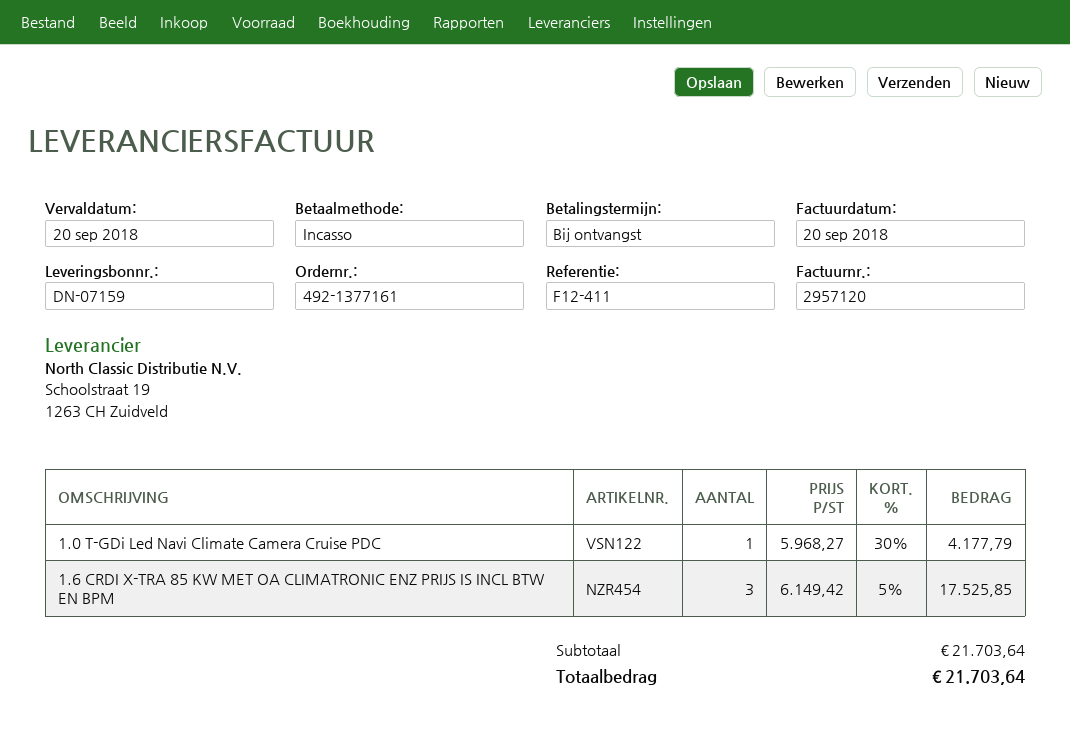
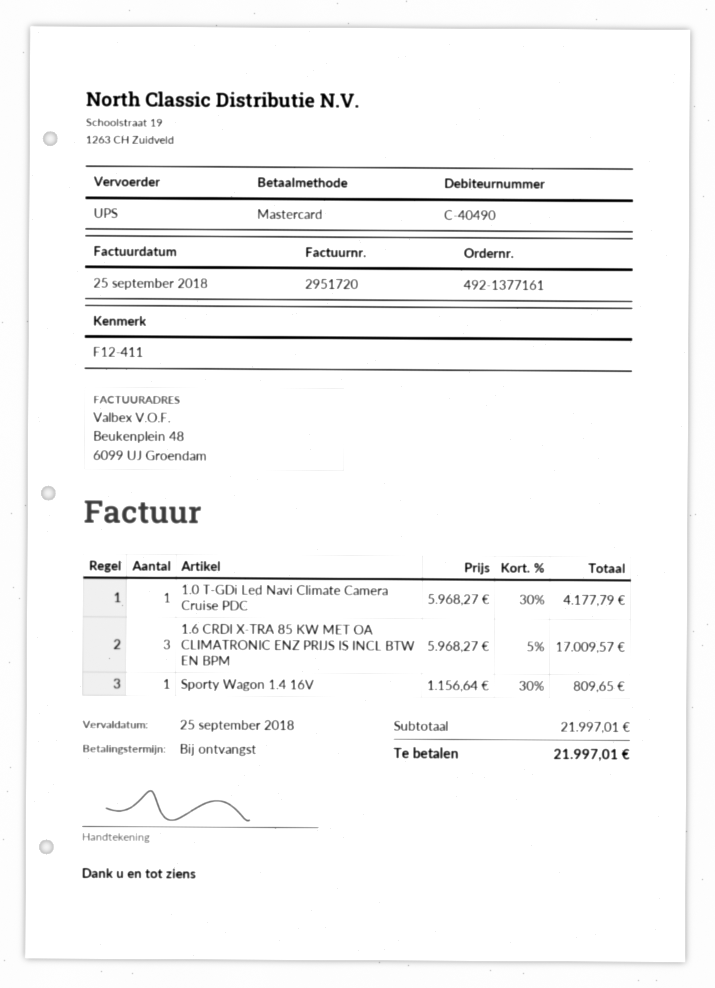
invoice number: 2957120 -> 2951720
invoice date: 2018-09-20 -> 2018-09-25
due date: 2018-09-20 -> 2018-09-25
payment method: direct debit -> Mastercard
1.6 CRDI X-TRA 85 KW MET OA CLIMATRONIC ENZ PRIJS IS INCL BTW EN BPM: 3 x 6149.42 - 5% = 17525.85 -> 3 x 5968.27 - 5% = 17009.57
Sporty Wagon 1.4 16V: none -> 1 x 1156.64 - 30% = 809.65
subtotal: 21703.64 -> 21997.01
total: 21703.64 -> 21997.01

